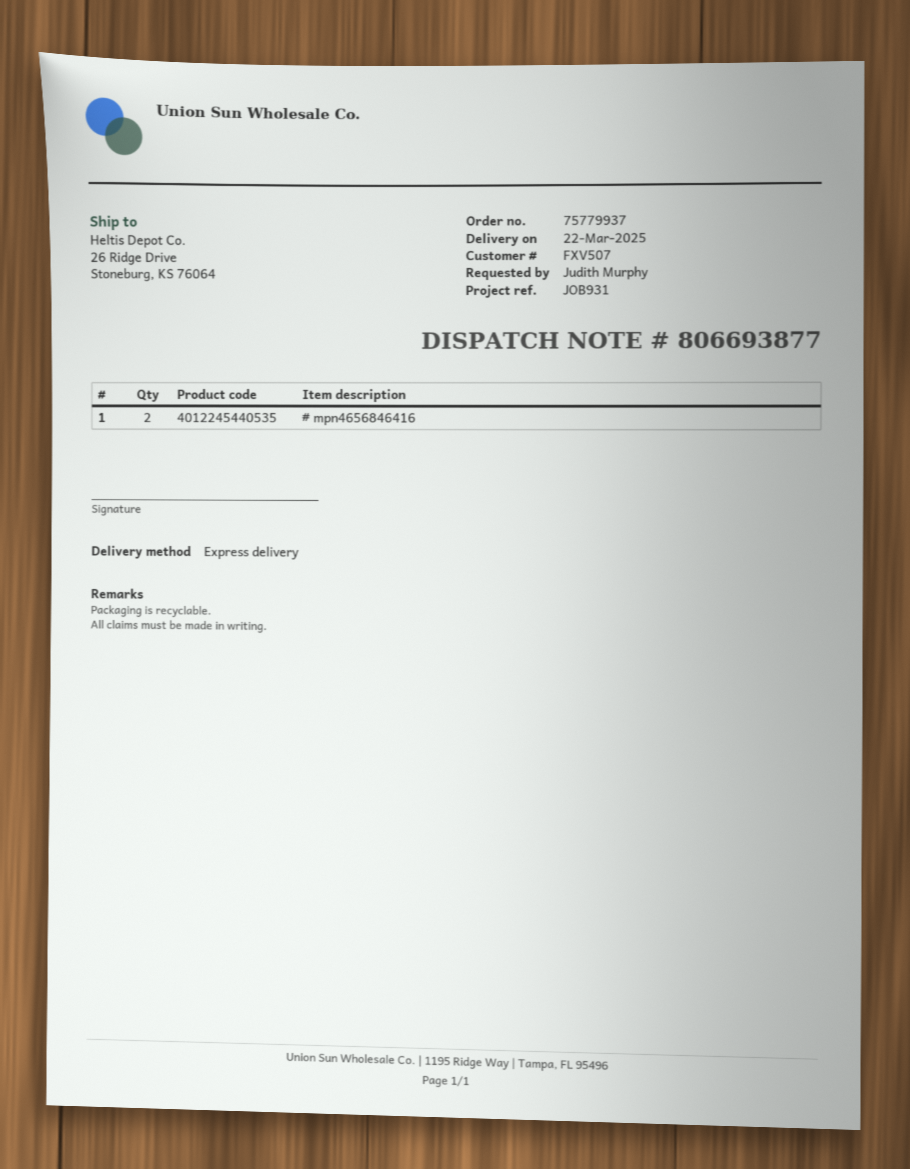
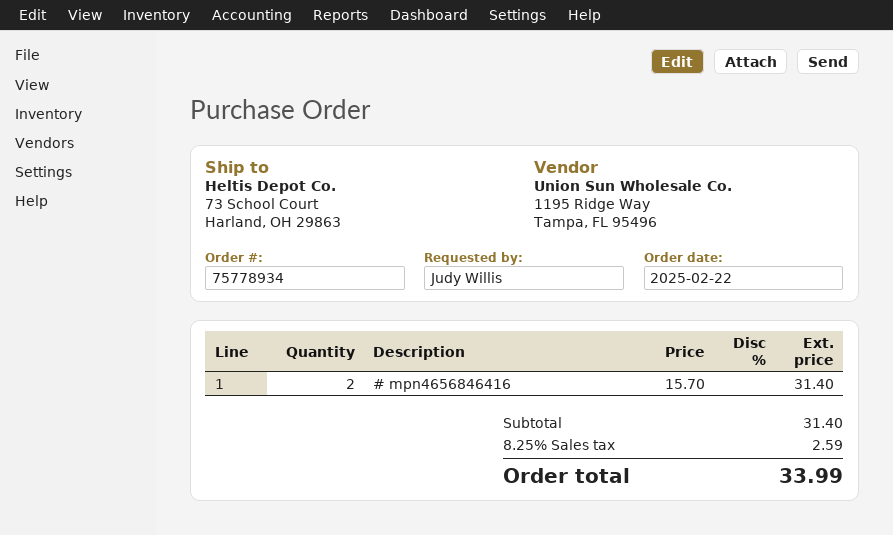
order number: 75779937 -> 75778934
ordered by: Judith Murphy -> Judy Willis
ship to: 26 Ridge Drive, Stoneburg, KS 76064 -> 73 School Court, Harland, OH 29863

